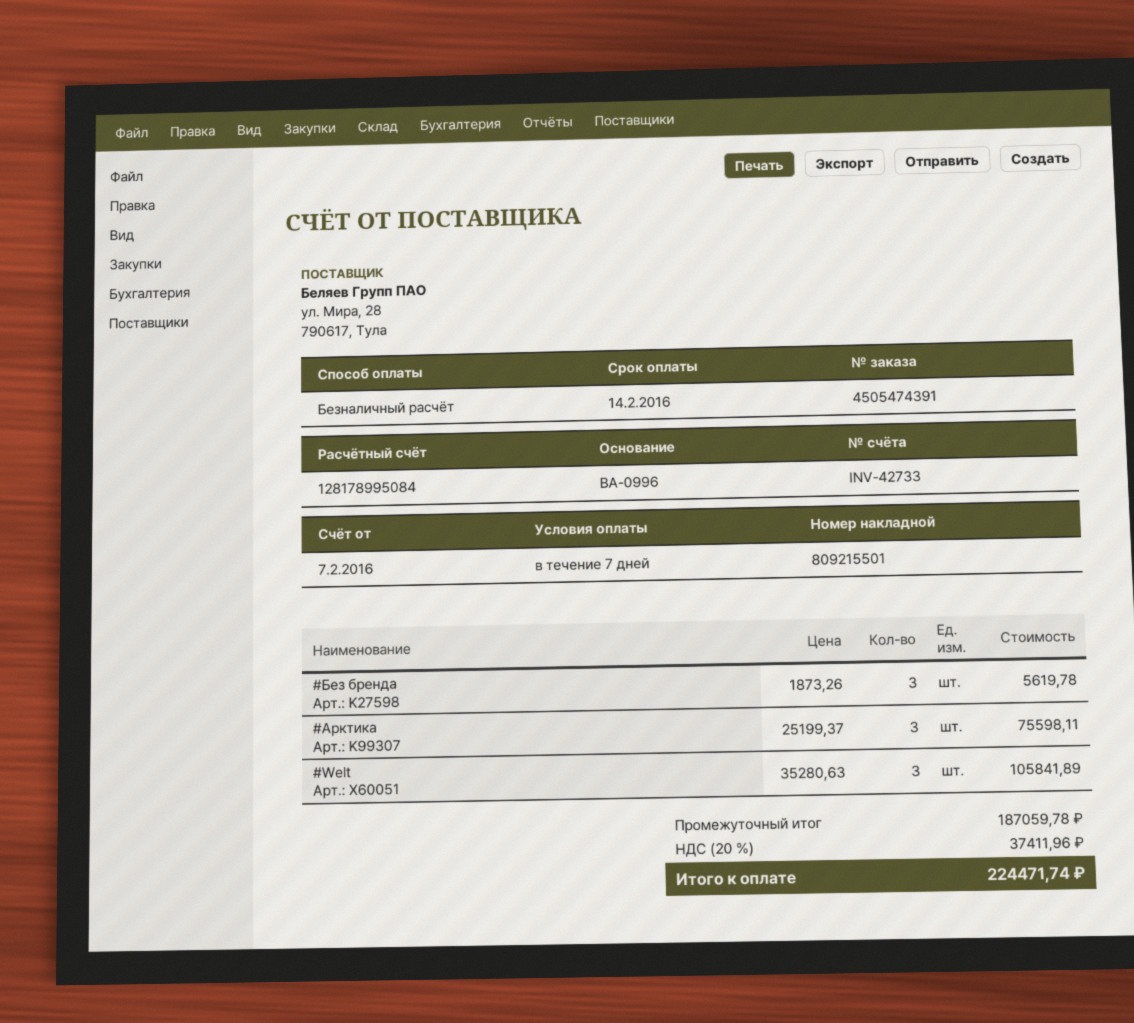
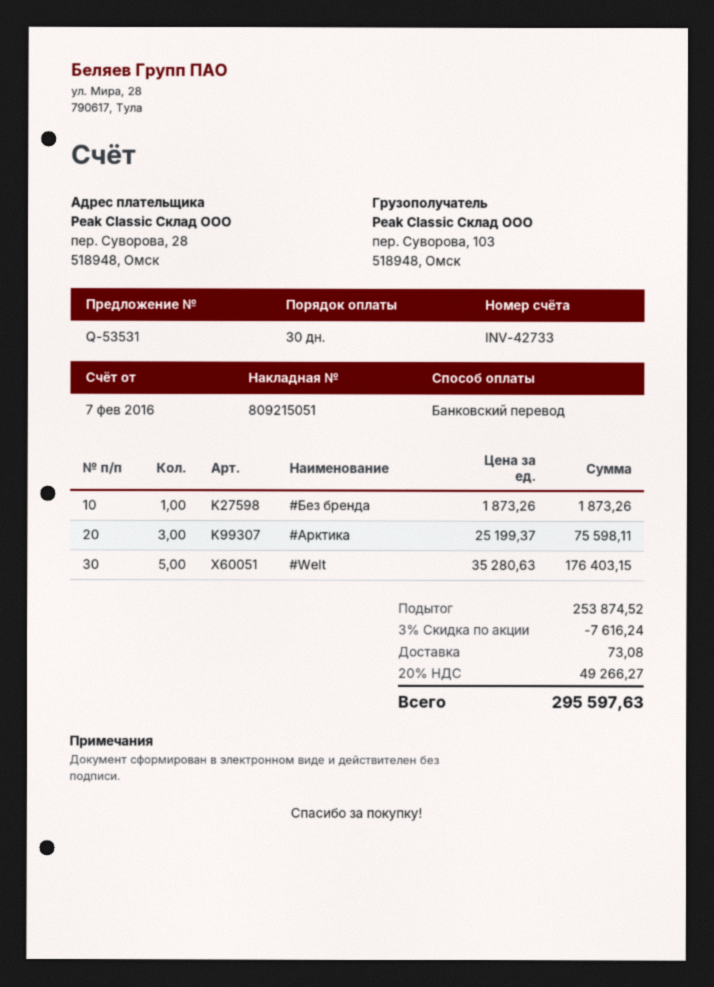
delivery note number: 809215501 -> 809215051
payment terms: 7 days -> 30 days
#Без бренда: 3 x 1873.26 = 5619.78 -> 1 x 1873.26 = 1873.26
#Welt: 3 x 35280.63 = 105841.89 -> 5 x 35280.63 = 176403.15
subtotal: 187059.78 -> 253874.52
discount: none -> 3% = 7616.24
shipping: none -> 73.08
tax: 20% = 37411.96 -> 20% = 49266.27
total: 224471.74 -> 295597.63

